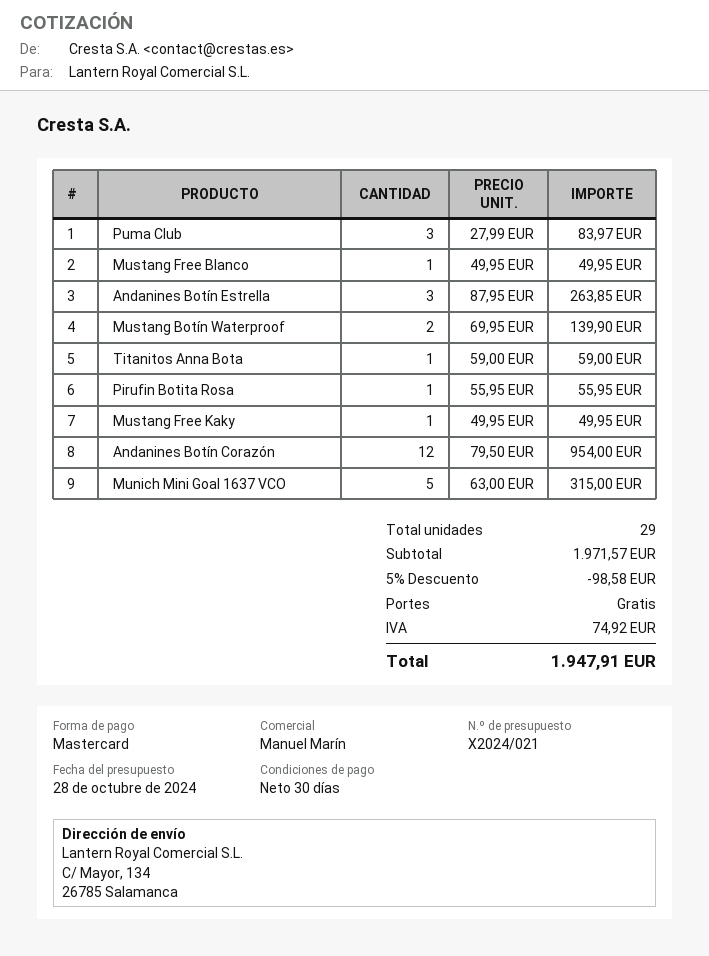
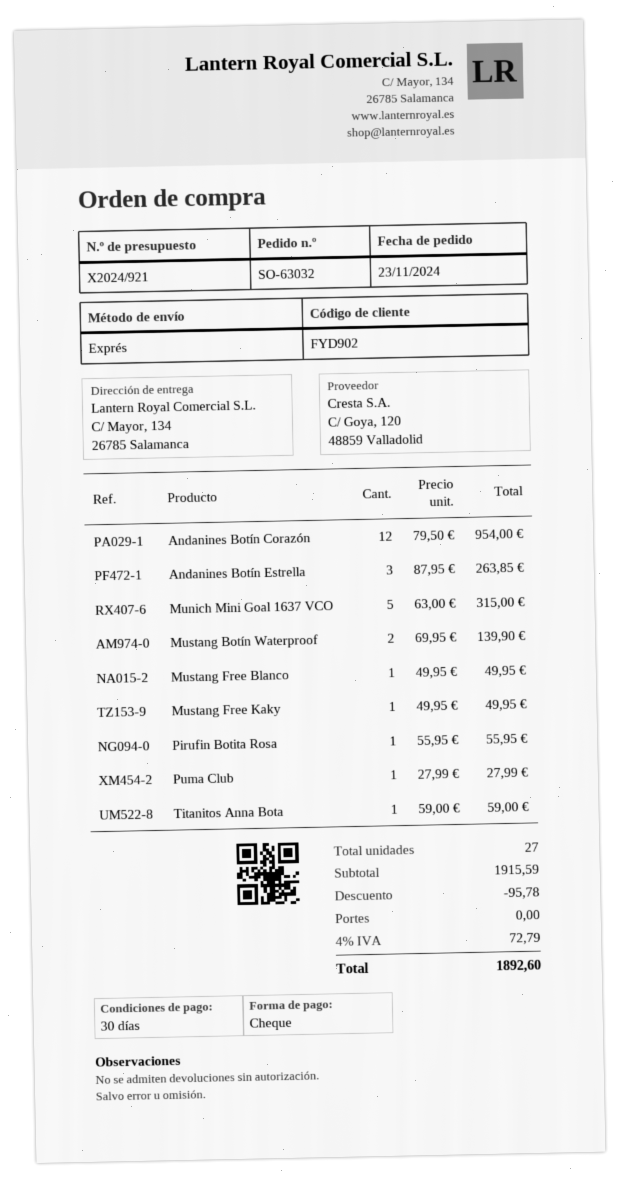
quote number: X2024/021 -> X2024/921
payment method: Mastercard -> cheque
Puma Club: 3 x 27.99 = 83.97 -> 1 x 27.99 = 27.99
total quantity: 29 -> 27
subtotal: 1971.57 -> 1915.59
discount: 98.58 -> 95.78
tax: 74.92 -> 72.79
total: 1947.91 -> 1892.60

